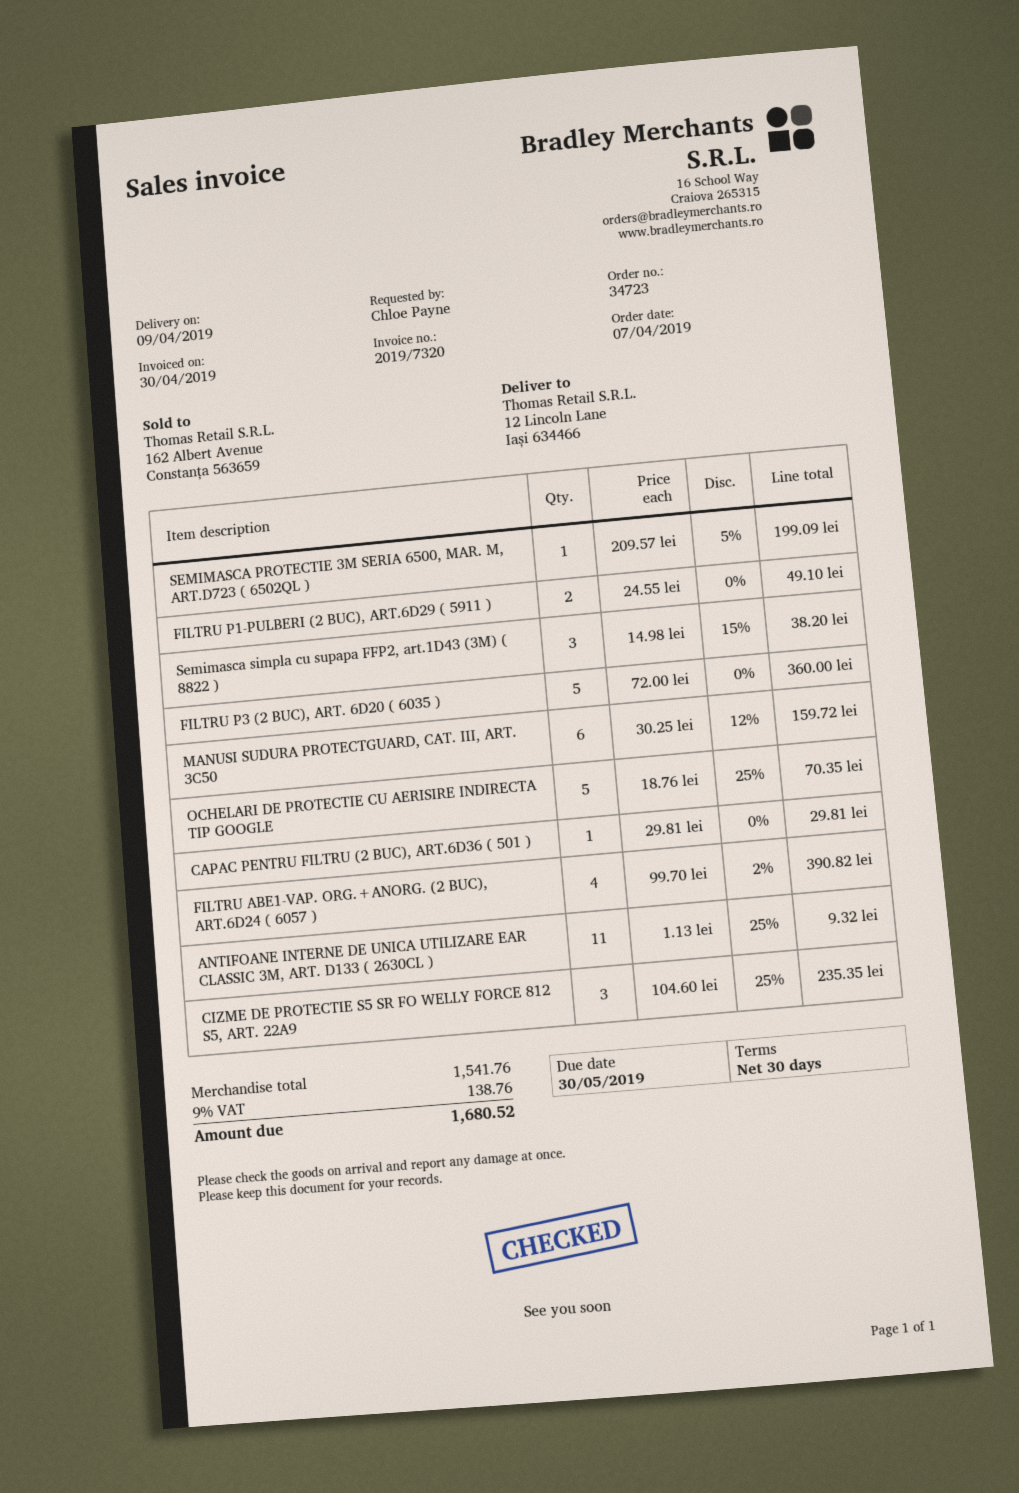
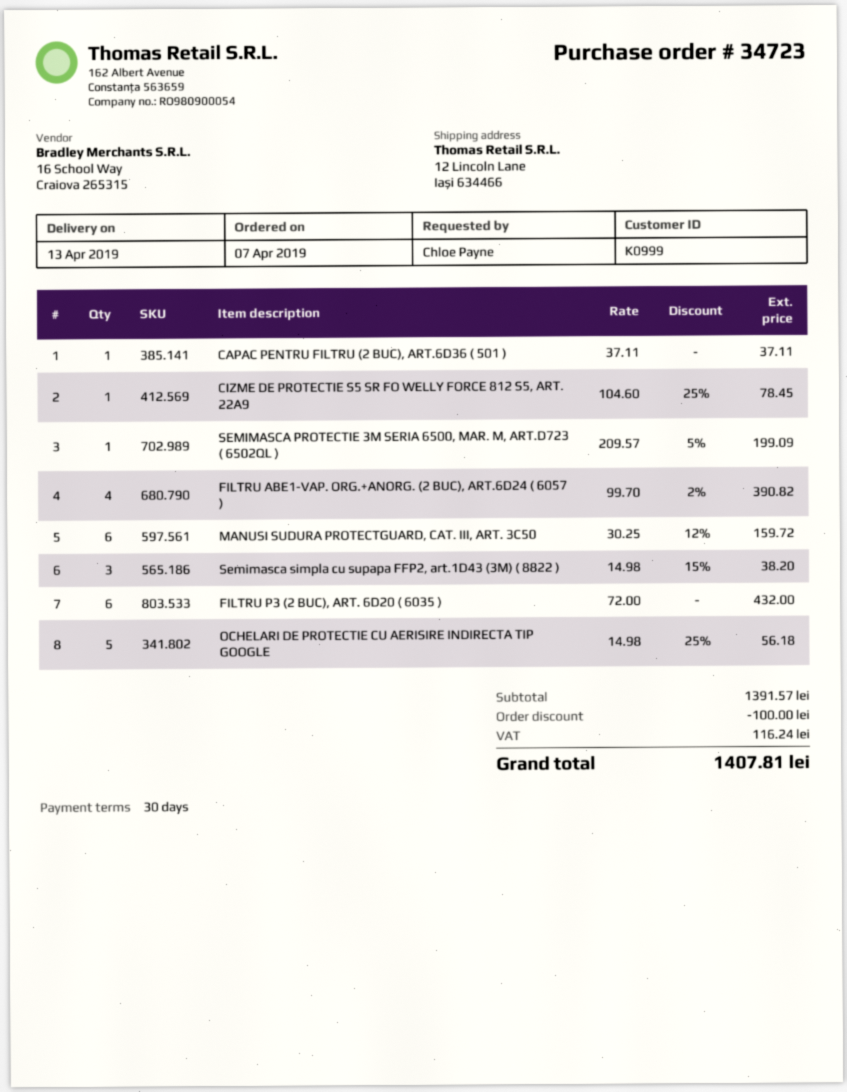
delivery date: 2019-04-09 -> 2019-04-13
FILTRU P1-PULBERI (2 BUC), ART.6D29 ( 5911 ): 2 x 24.55 = 49.10 -> none
FILTRU P3 (2 BUC), ART. 6D20 ( 6035 ): 5 x 72.00 = 360.00 -> 6 x 72.00 = 432.00
OCHELARI DE PROTECTIE CU AERISIRE INDIRECTA TIP GOOGLE: 5 x 18.76 - 25% = 70.35 -> 5 x 14.98 - 25% = 56.18
CAPAC PENTRU FILTRU (2 BUC), ART.6D36 ( 501 ): 1 x 29.81 = 29.81 -> 1 x 37.11 = 37.11
ANTIFOANE INTERNE DE UNICA UTILIZARE EAR CLASSIC 3M, ART. D133 ( 2630CL ): 11 x 1.13 - 25% = 9.32 -> none
CIZME DE PROTECTIE S5 SR FO WELLY FORCE 812 S5, ART. 22A9: 3 x 104.60 - 25% = 235.35 -> 1 x 104.60 - 25% = 78.45
subtotal: 1541.76 -> 1391.57
discount: none -> 100.00
tax: 138.76 -> 116.24
total: 1680.52 -> 1407.81

